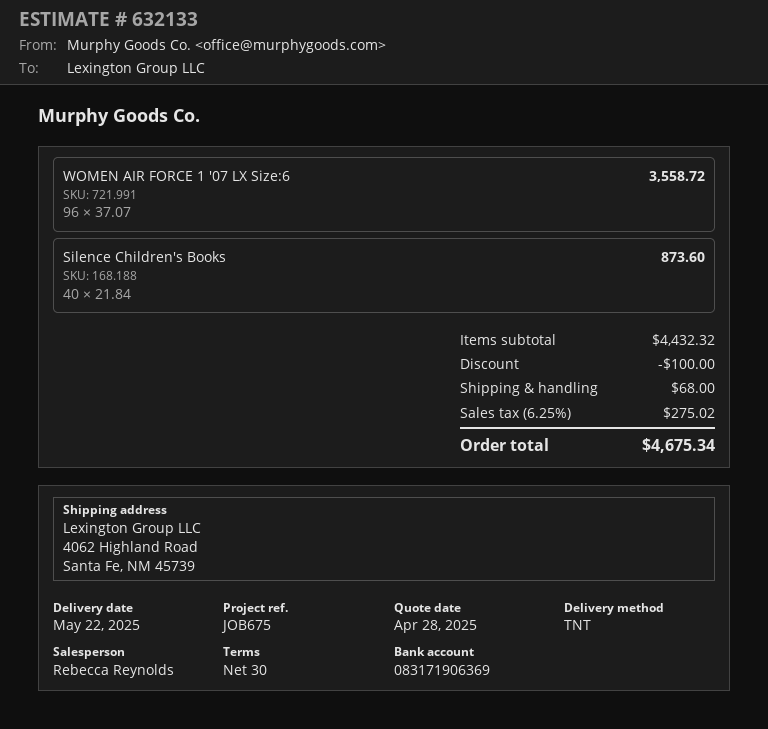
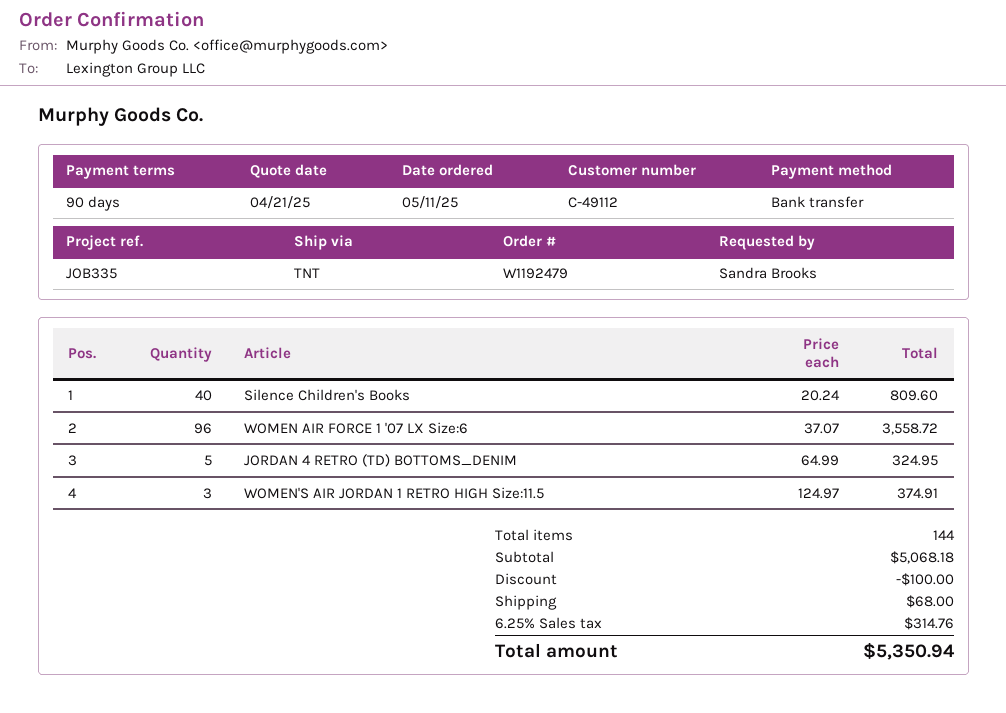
quote date: 2025-04-28 -> 2025-04-21
payment terms: 30 days -> 90 days
reference: JOB675 -> JOB335
Silence Children's Books: 40 x 21.84 = 873.60 -> 40 x 20.24 = 809.60
JORDAN 4 RETRO (TD) BOTTOMS_DENIM: none -> 5 x 64.99 = 324.95
WOMEN'S AIR JORDAN 1 RETRO HIGH Size:11.5: none -> 3 x 124.97 = 374.91
subtotal: 4432.32 -> 5068.18
tax: 6.25% = 275.02 -> 6.25% = 314.76
total: 4675.34 -> 5350.94

